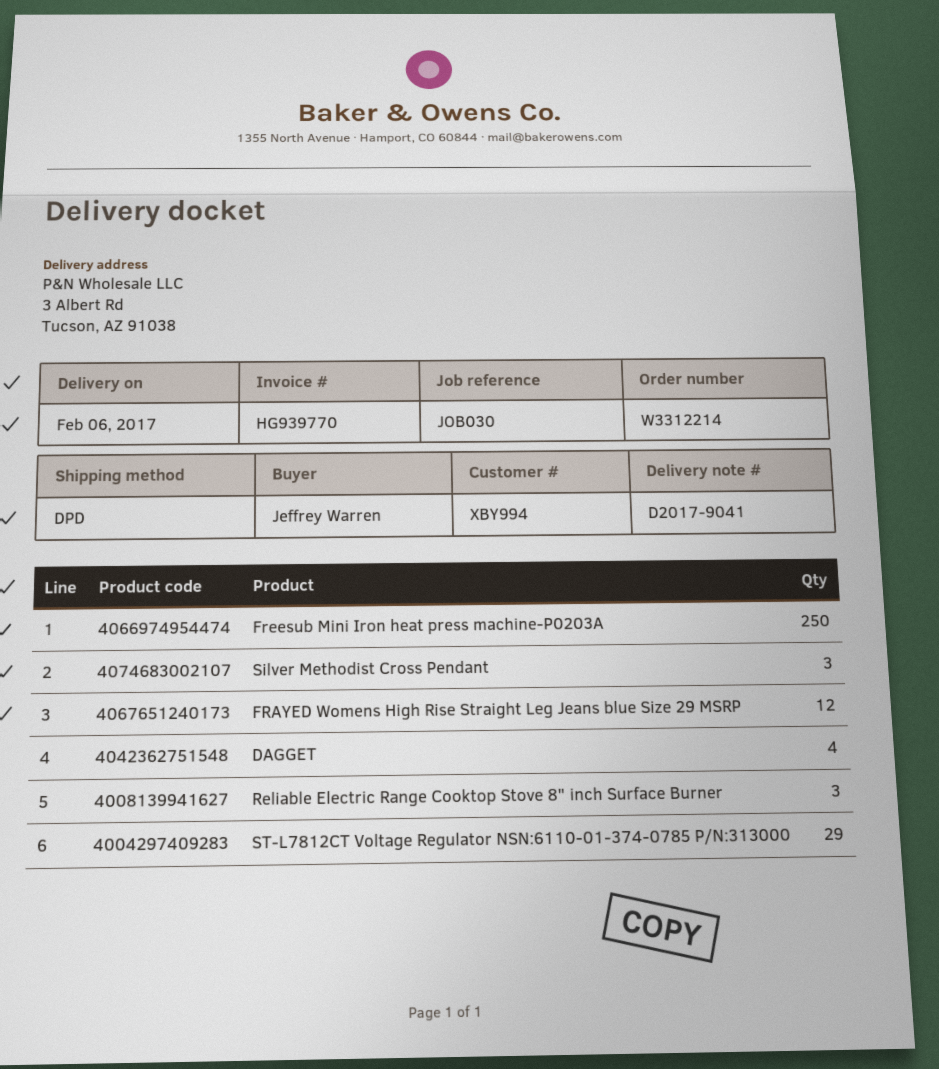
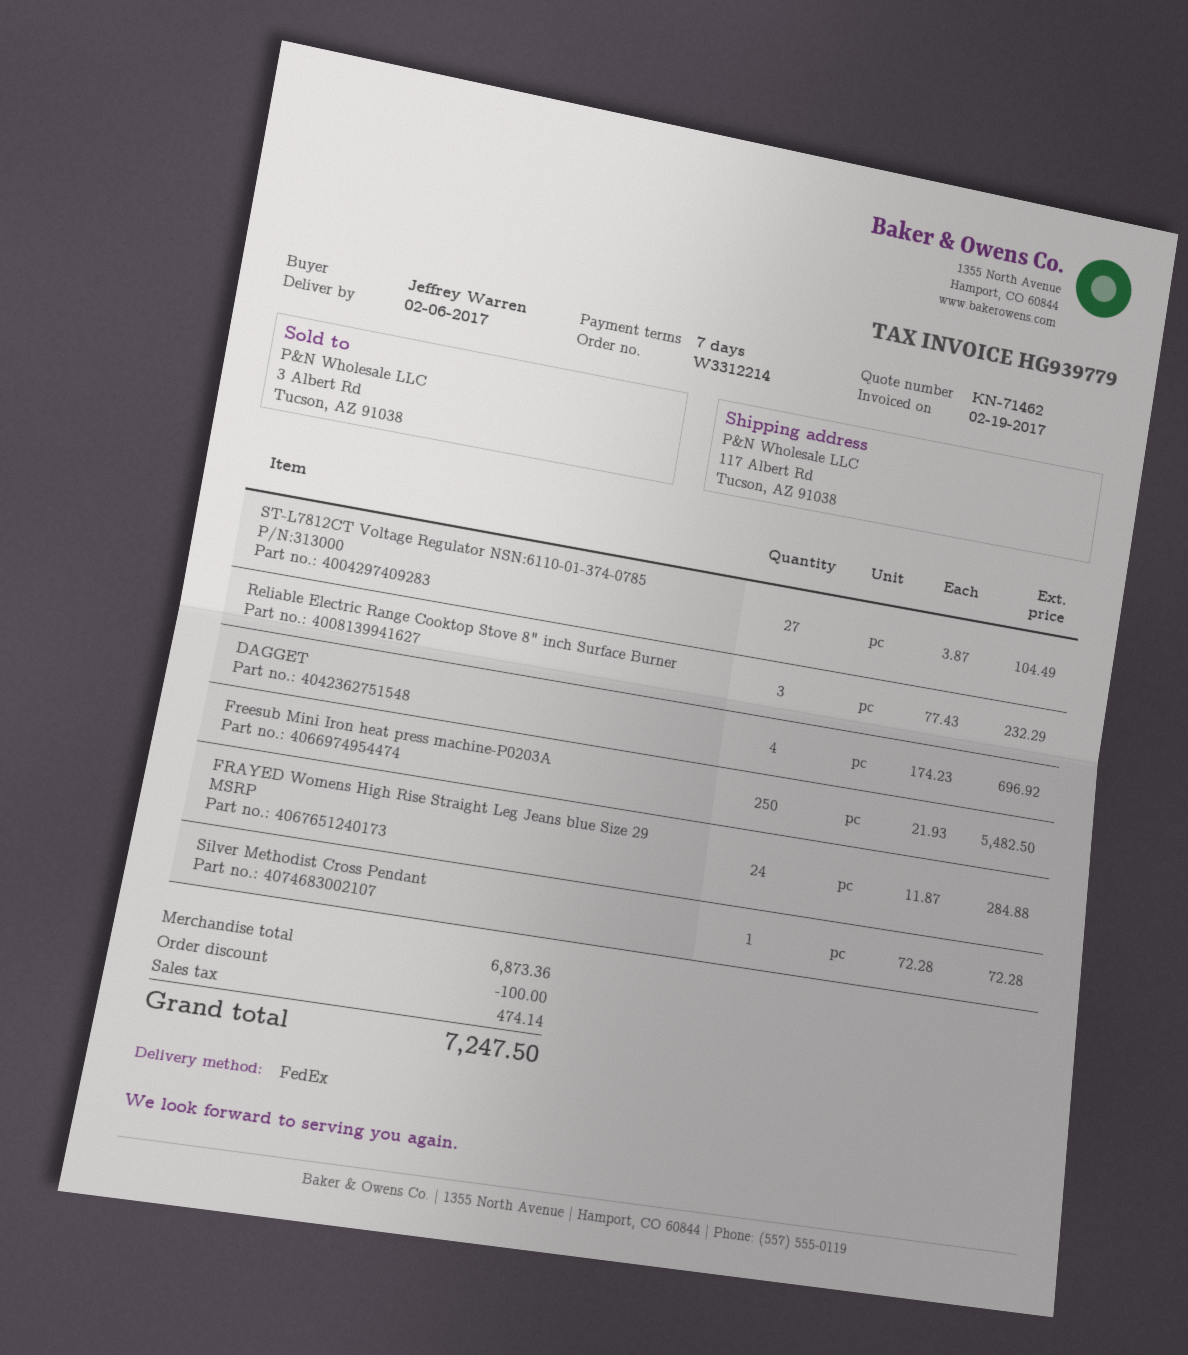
invoice number: HG939770 -> HG939779
shipping method: DPD -> FedEx
ship to: 3 Albert Rd, Tucson, AZ 91038 -> 117 Albert Rd, Tucson, AZ 91038
Silver Methodist Cross Pendant: 3 -> 1
FRAYED Womens High Rise Straight Leg Jeans blue Size 29 MSRP: 12 -> 24
ST-L7812CT Voltage Regulator NSN:6110-01-374-0785 P/N:313000: 29 -> 27

